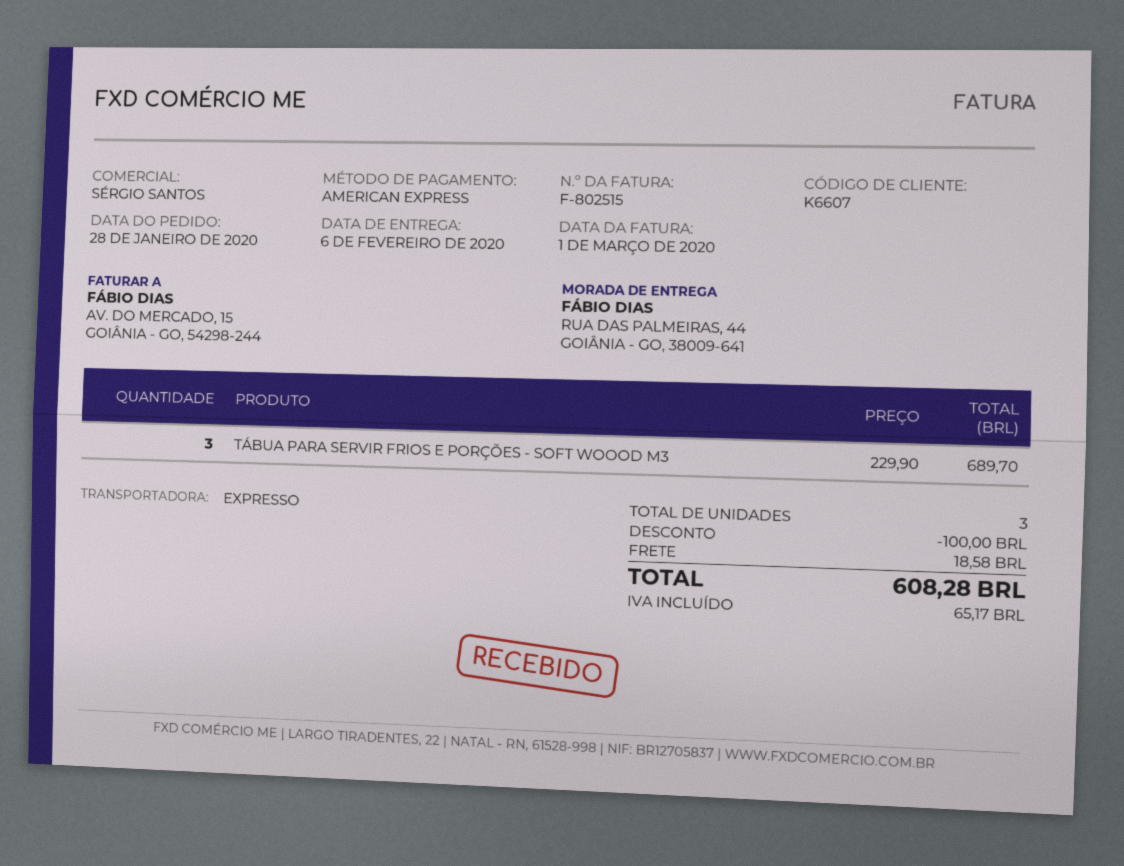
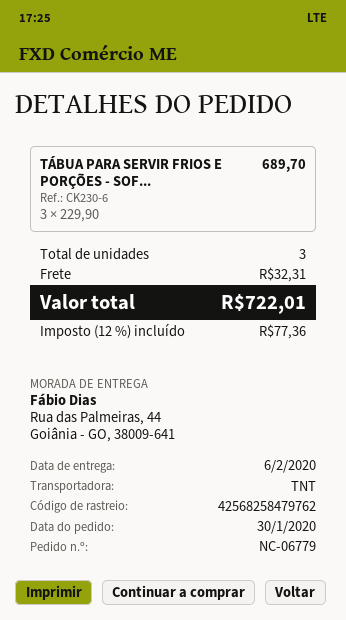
order date: 2020-01-28 -> 2020-01-30
shipping method: express -> TNT
discount: 100.00 -> none
shipping: 18.58 -> 32.31
tax: 65.17 -> 77.36
total: 608.28 -> 722.01

